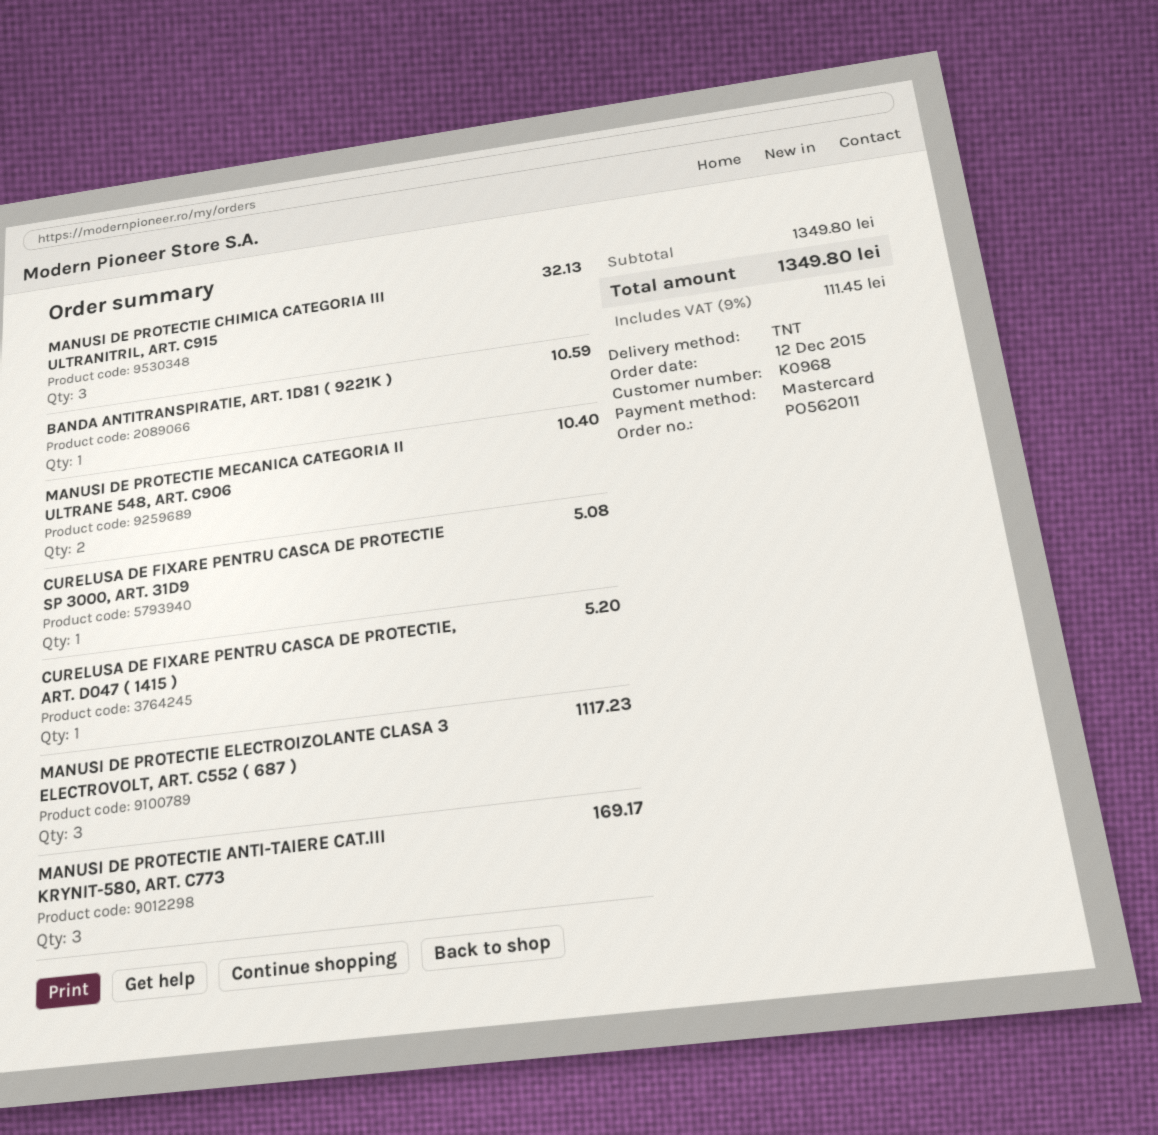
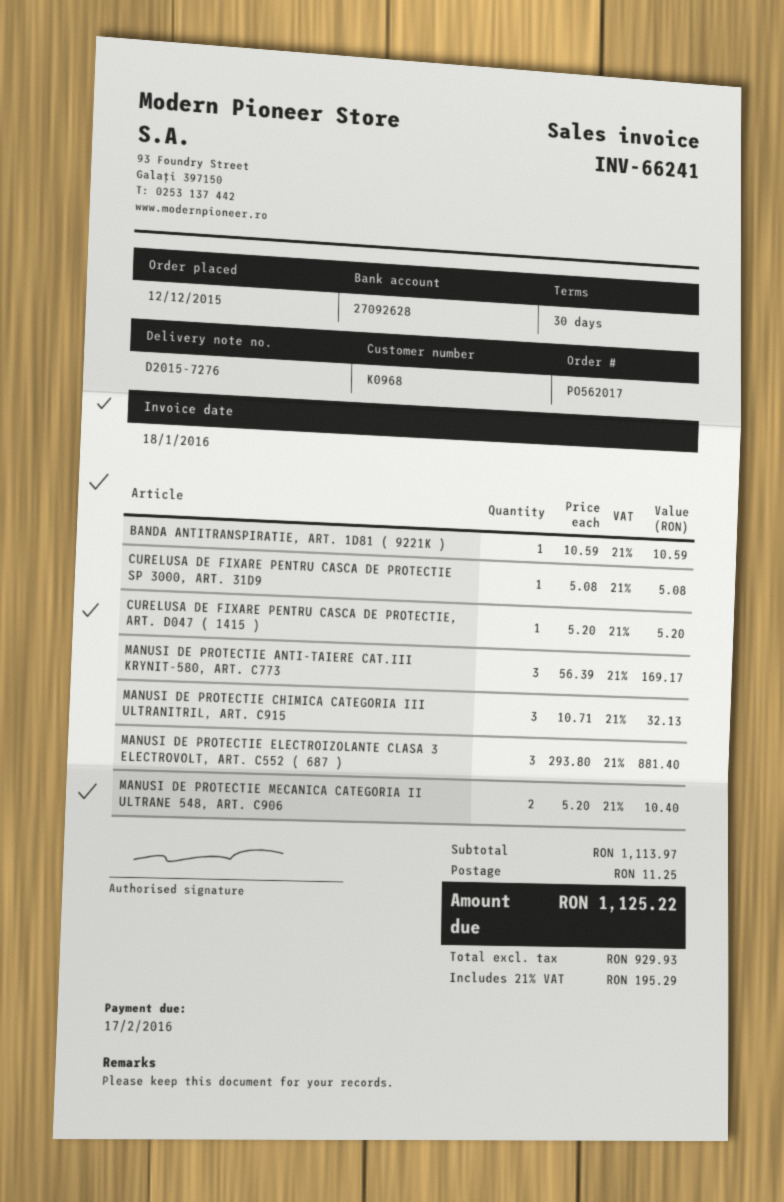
order number: PO562011 -> PO562017
MANUSI DE PROTECTIE ELECTROIZOLANTE CLASA 3 ELECTROVOLT, ART. C552 ( 687 ): 3 for 1117.23 -> 3 for 881.40
subtotal: 1349.80 -> 1113.97
shipping: none -> 11.25
tax: 9% = 111.45 -> 21% = 195.29
total: 1349.80 -> 1125.22

